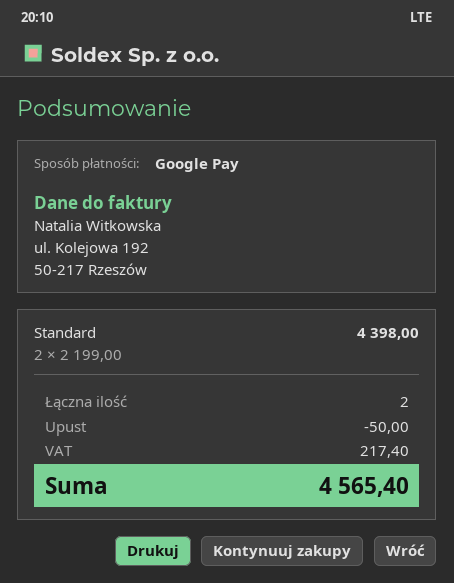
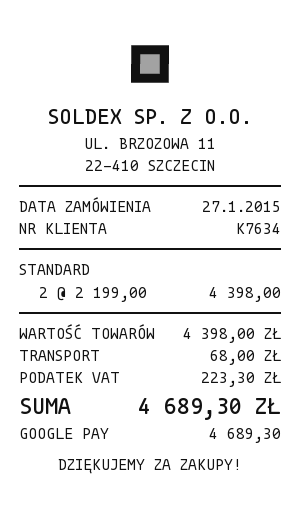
discount: 50.00 -> none
shipping: none -> 68.00
tax: 217.40 -> 223.30
total: 4565.40 -> 4689.30

